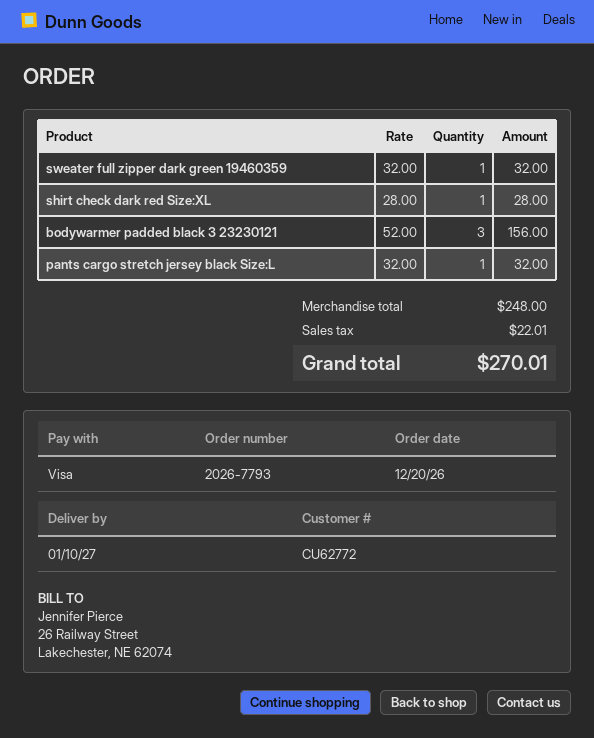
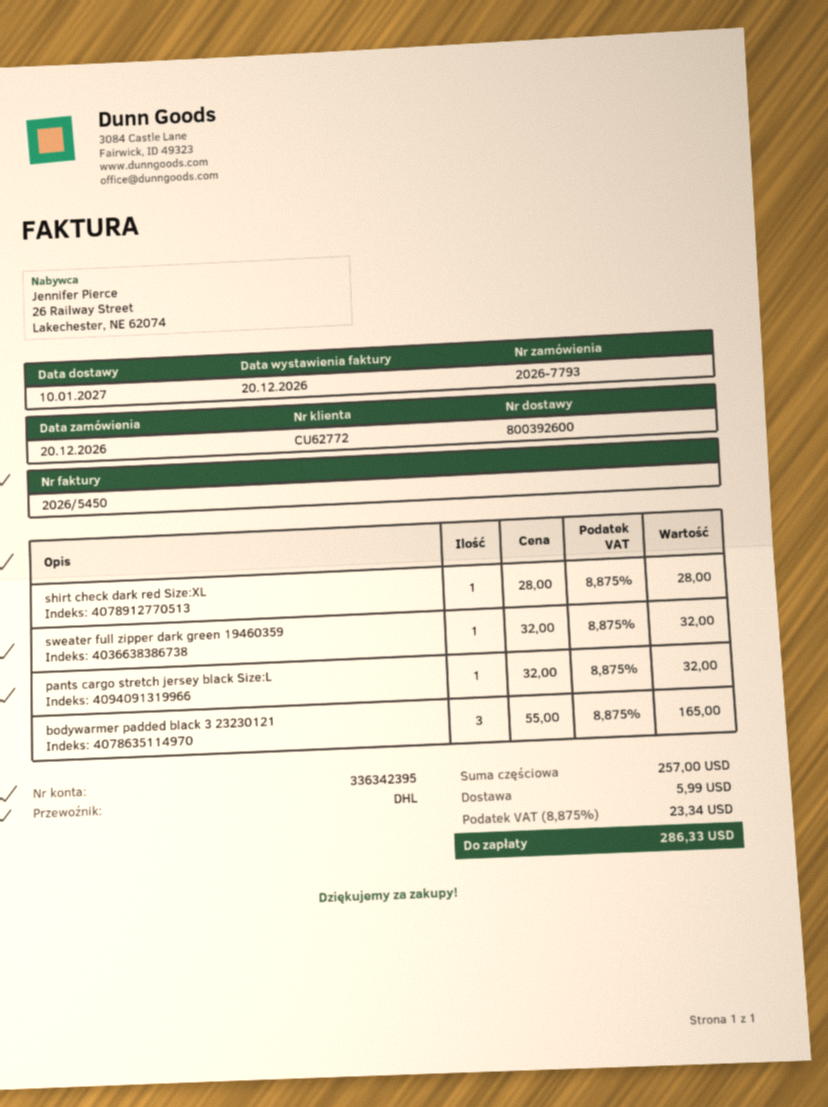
bodywarmer padded black 3 23230121: 3 x 52.00 = 156.00 -> 3 x 55.00 = 165.00
subtotal: 248.00 -> 257.00
shipping: none -> 5.99
tax: 22.01 -> 23.34
total: 270.01 -> 286.33

